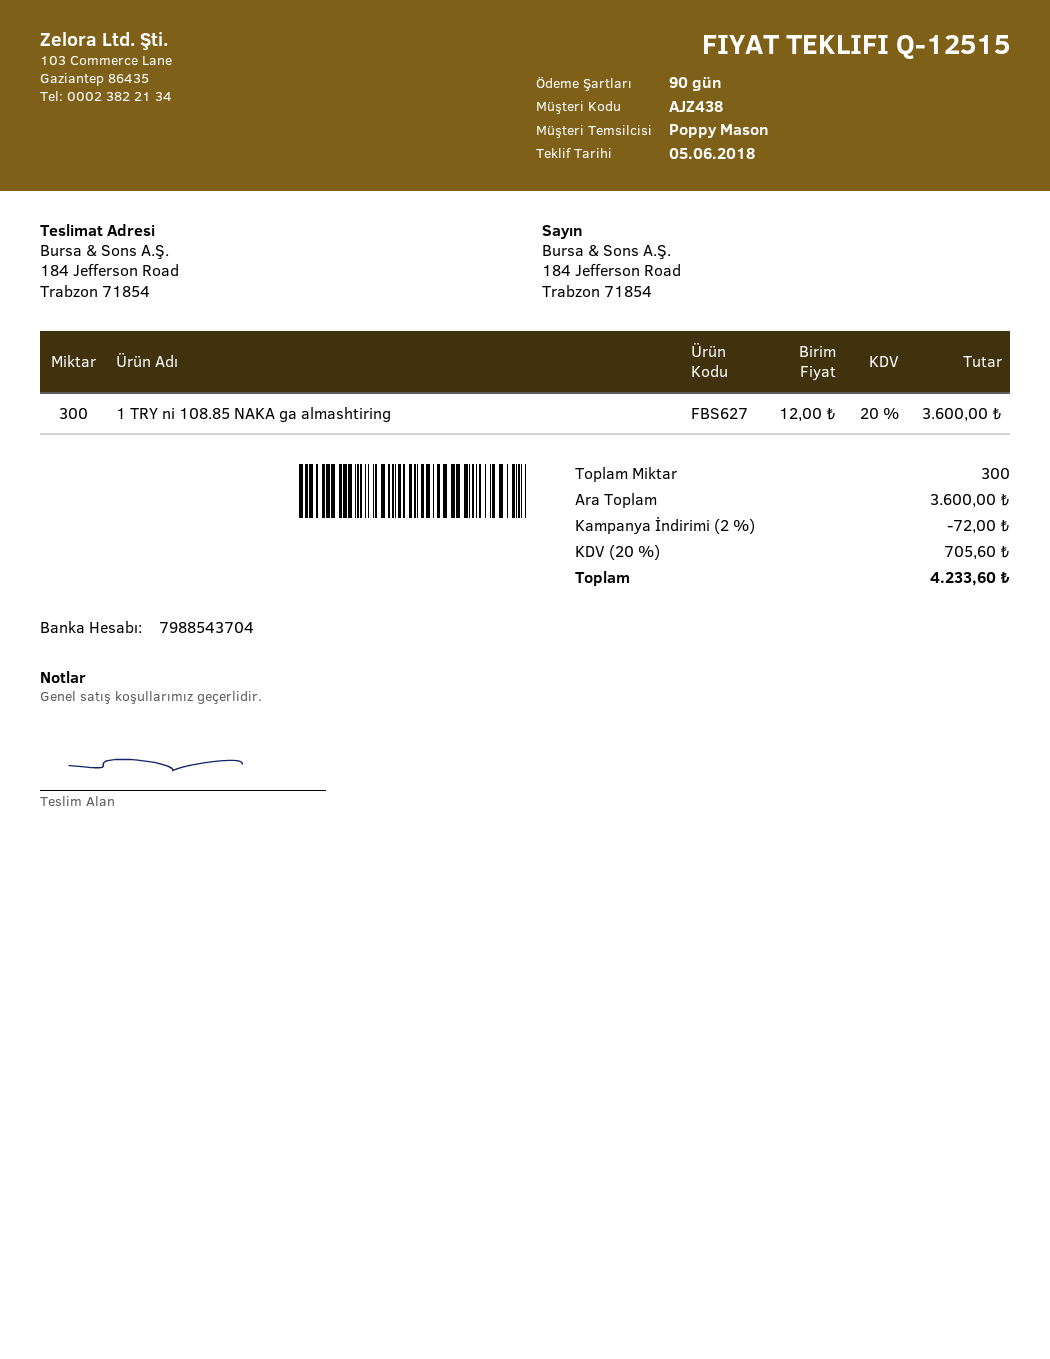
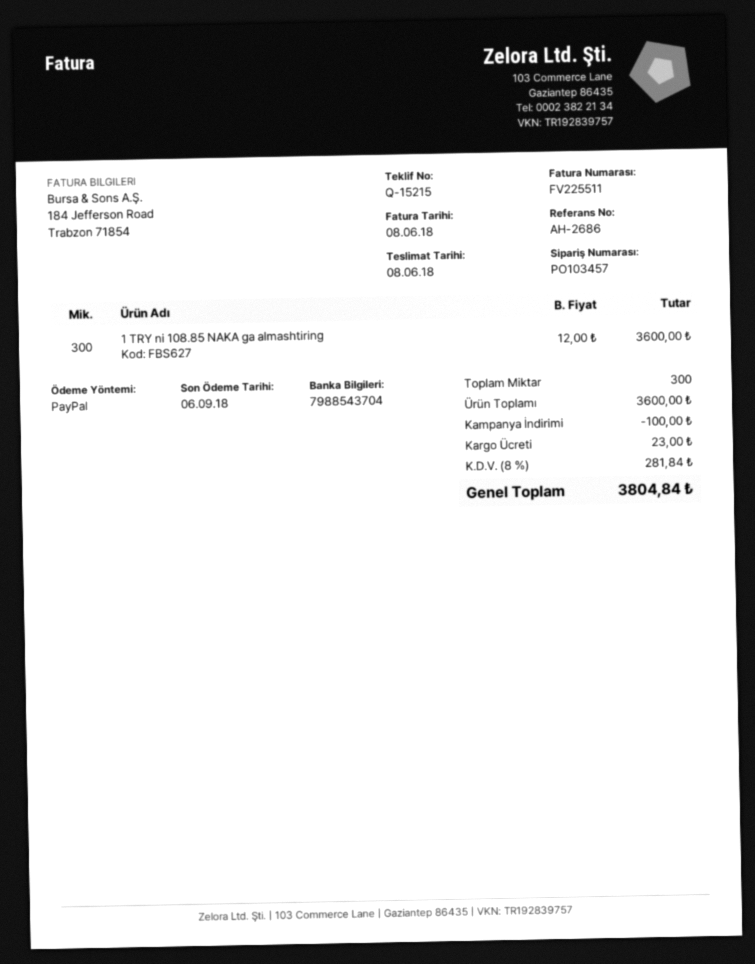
quote number: Q-12515 -> Q-15215
discount: 72.00 -> 100.00
shipping: none -> 23.00
tax: 20% = 705.60 -> 8% = 281.84
total: 4233.60 -> 3804.84

